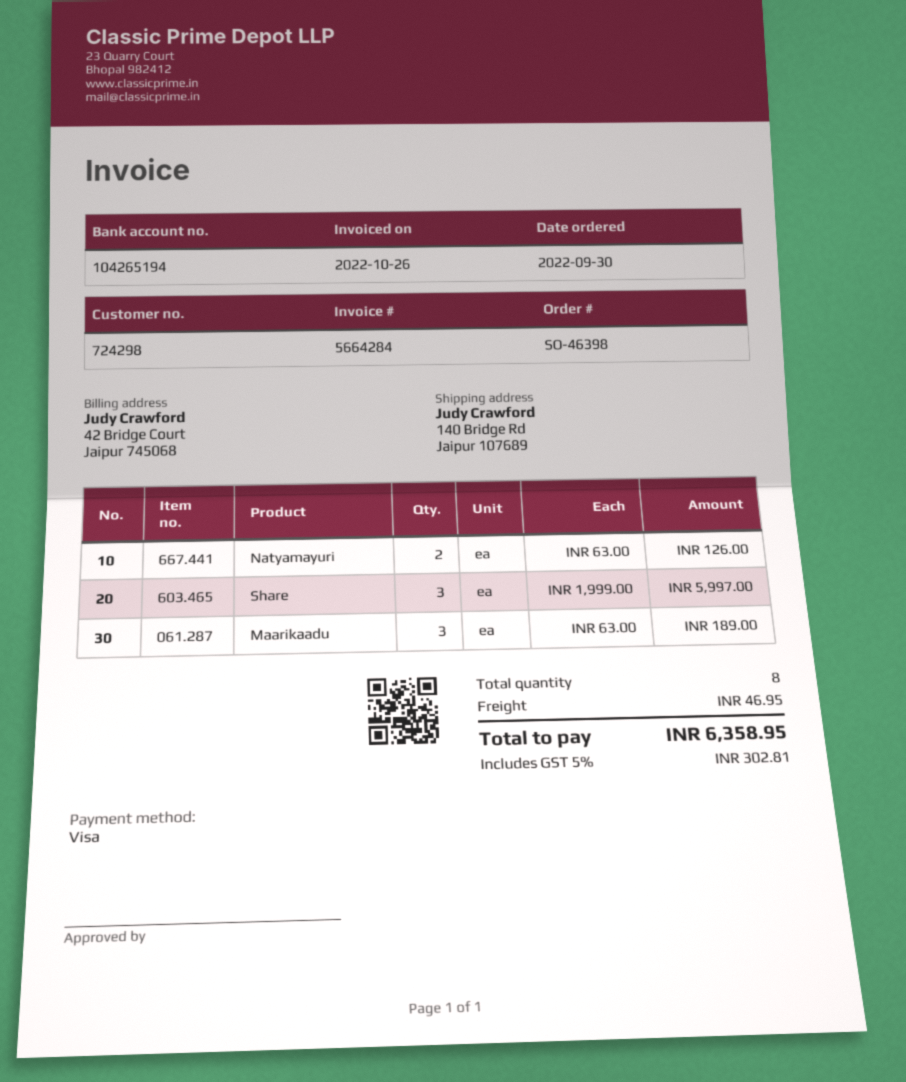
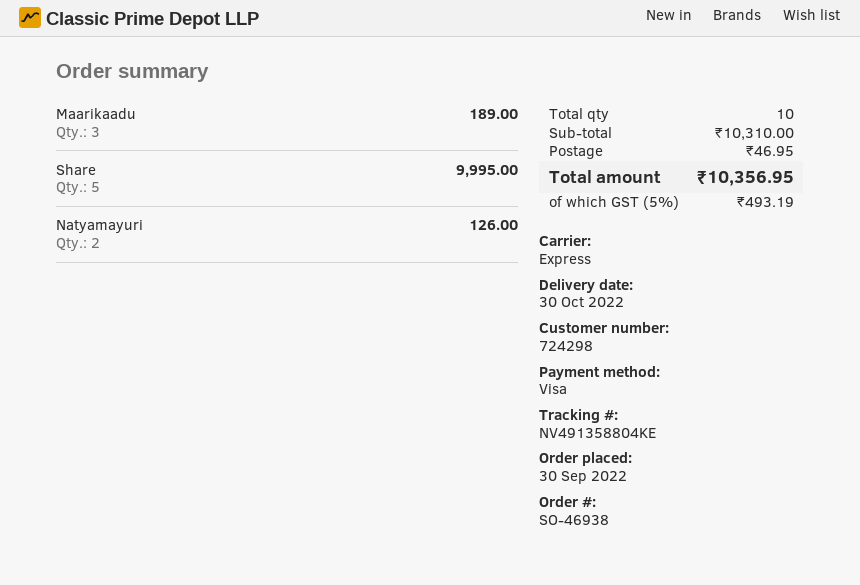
order number: SO-46398 -> SO-46938
Share: 3 for 5997.00 -> 5 for 9995.00
total quantity: 8 -> 10
tax: 5% = 302.81 -> 5% = 493.19
total: 6358.95 -> 10356.95

